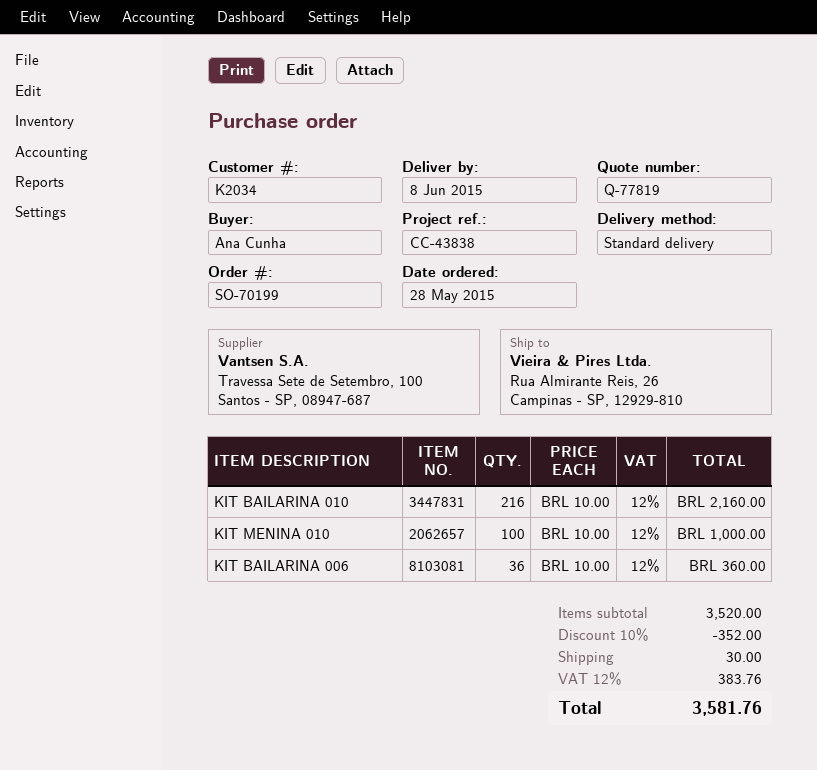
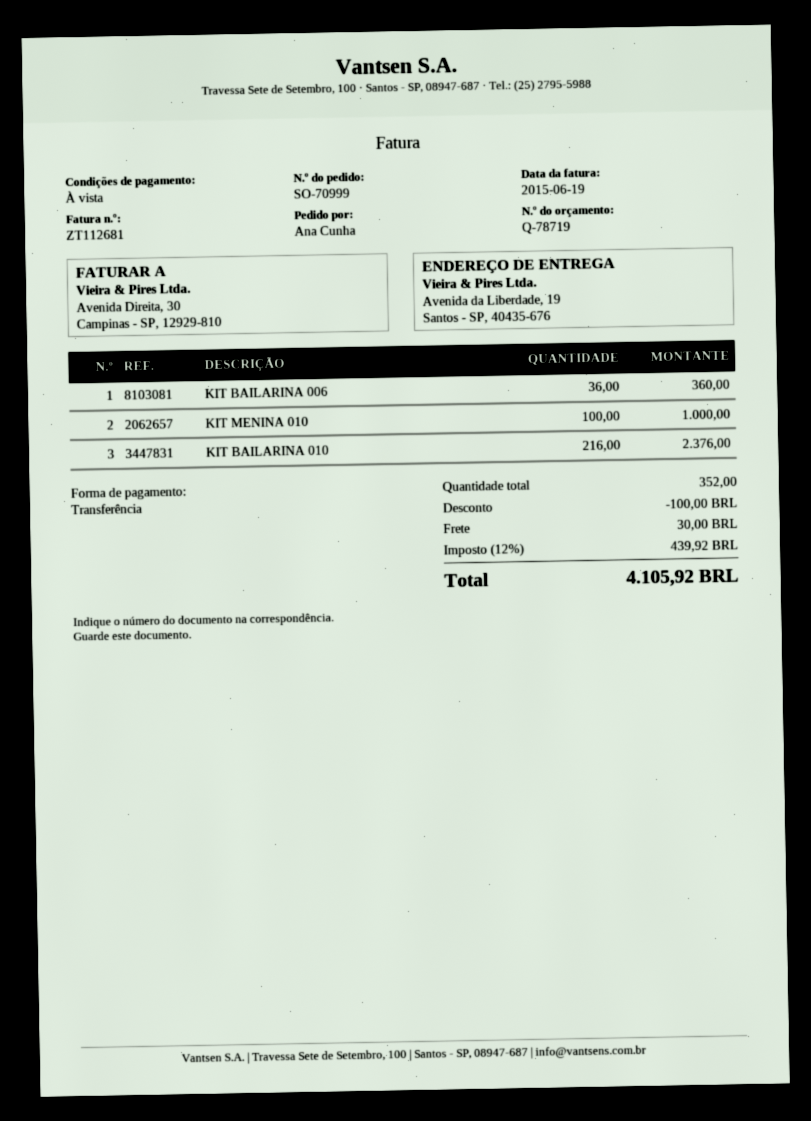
quote number: Q-77819 -> Q-78719
order number: SO-70199 -> SO-70999
ship to: Rua Almirante Reis, 26, Campinas - SP, 12929-810 -> Avenida da Liberdade, 19, Santos - SP, 40435-676
KIT BAILARINA 010: 216 for 2160.00 -> 216 for 2376.00
discount: 352.00 -> 100.00
tax: 12% = 383.76 -> 12% = 439.92
total: 3581.76 -> 4105.92

